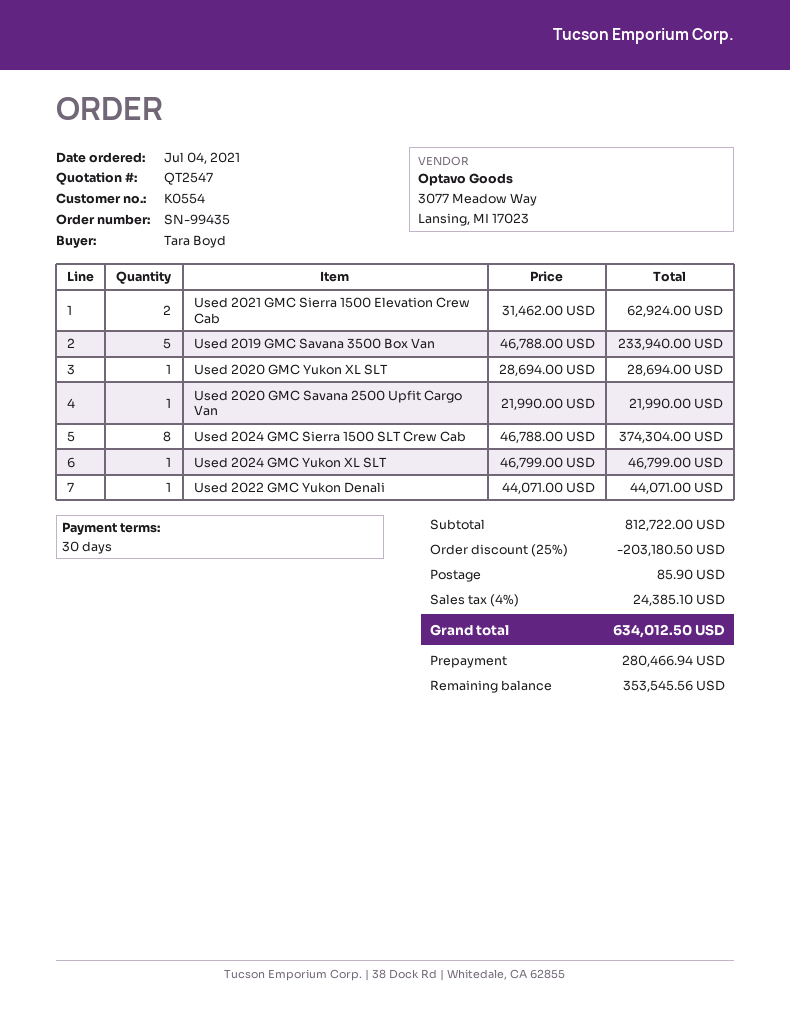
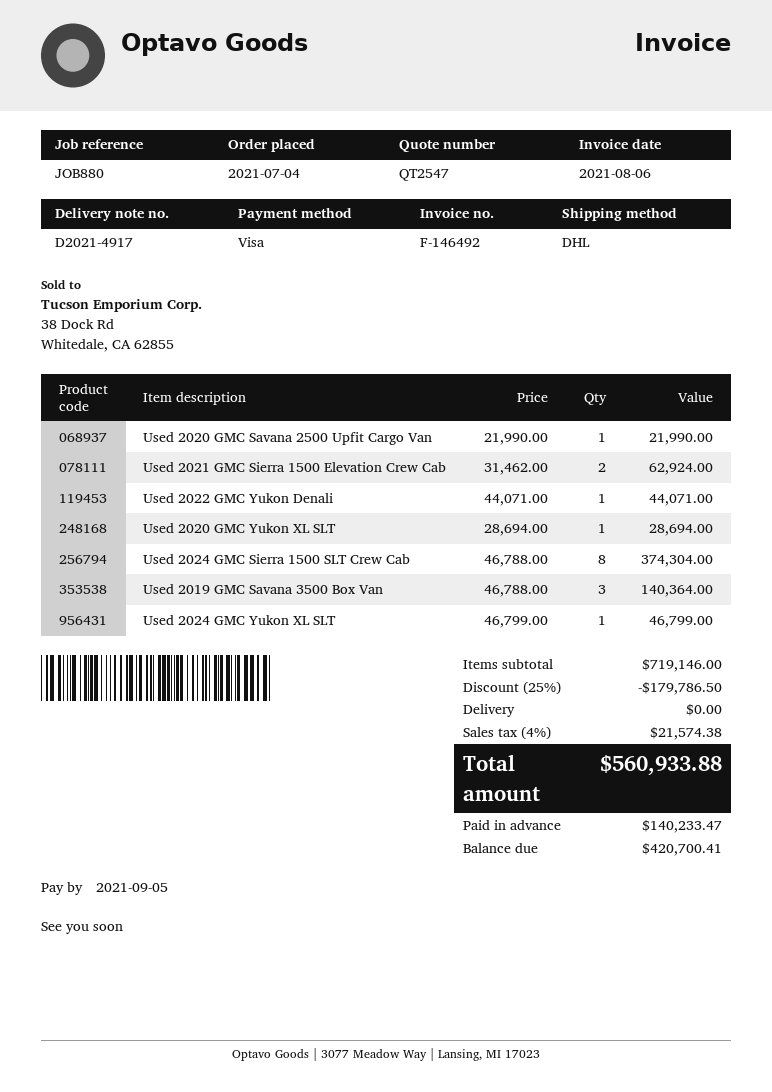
Used 2019 GMC Savana 3500 Box Van: 5 x 46788.00 = 233940.00 -> 3 x 46788.00 = 140364.00
subtotal: 812722.00 -> 719146.00
discount: 25% = 203180.50 -> 25% = 179786.50
shipping: 85.90 -> 0.00
tax: 4% = 24385.10 -> 4% = 21574.38
total: 634012.50 -> 560933.88
deposit: 280466.94 -> 140233.47
balance: 353545.56 -> 420700.41

